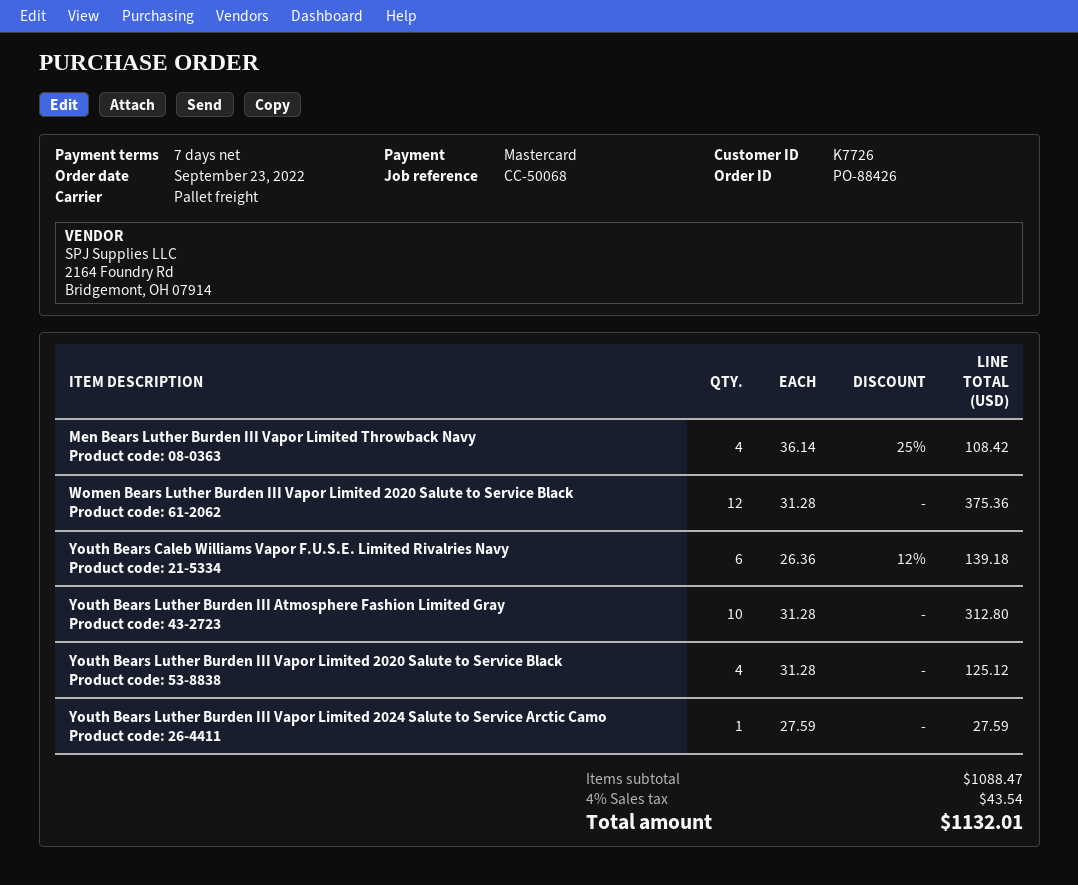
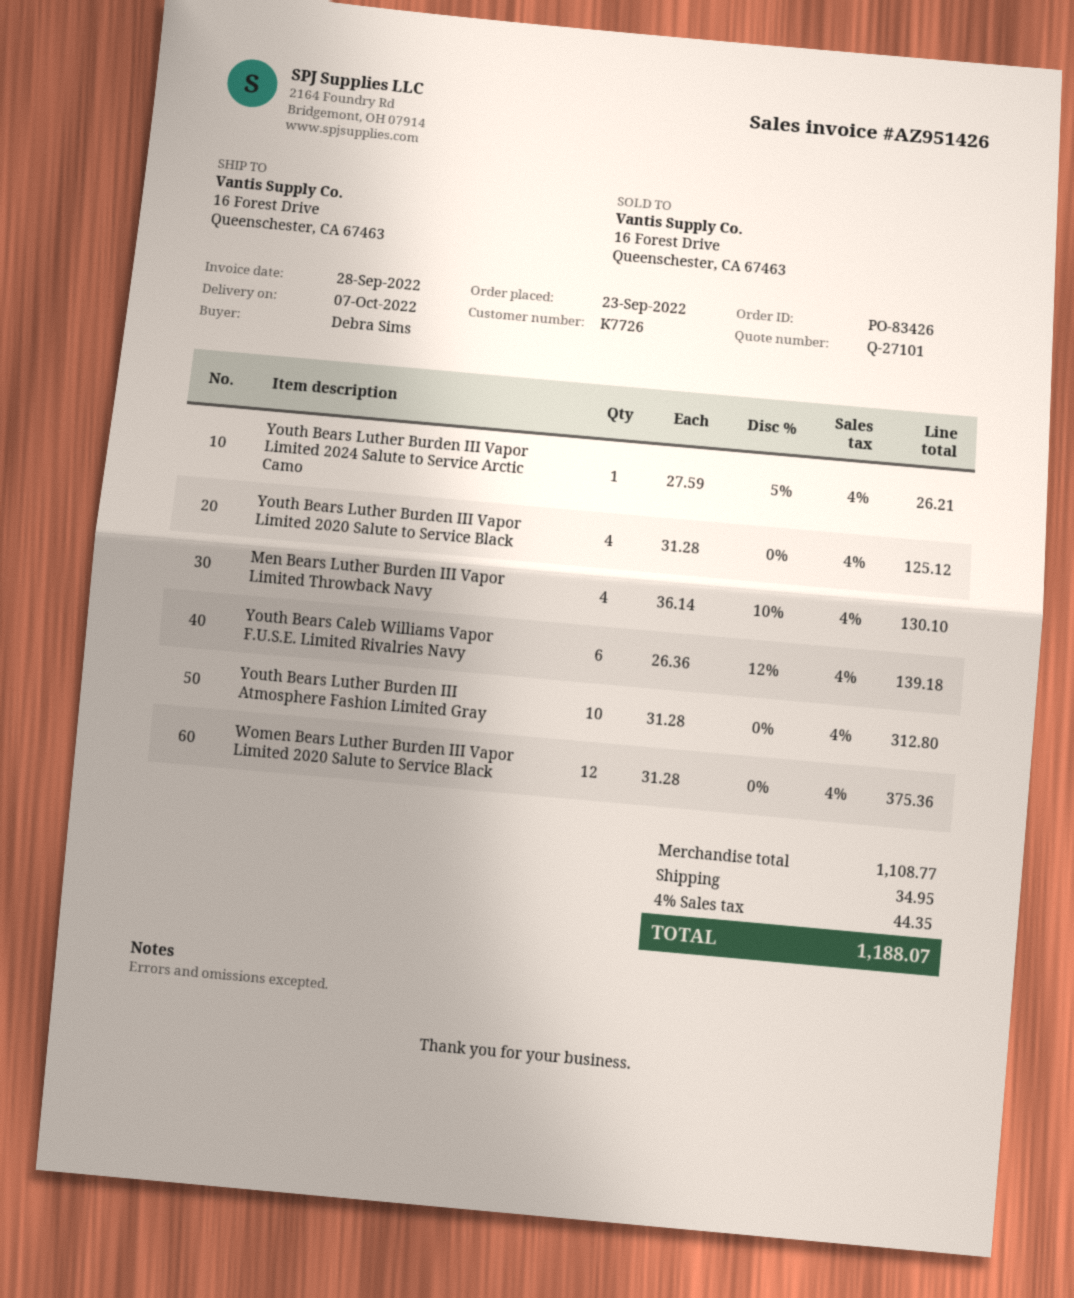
order number: PO-88426 -> PO-83426
Men Bears Luther Burden III Vapor Limited Throwback Navy: 4 x 36.14 - 25% = 108.42 -> 4 x 36.14 - 10% = 130.10
Youth Bears Luther Burden III Vapor Limited 2024 Salute to Service Arctic Camo: 1 x 27.59 = 27.59 -> 1 x 27.59 - 5% = 26.21
subtotal: 1088.47 -> 1108.77
shipping: none -> 34.95
tax: 4% = 43.54 -> 4% = 44.35
total: 1132.01 -> 1188.07

